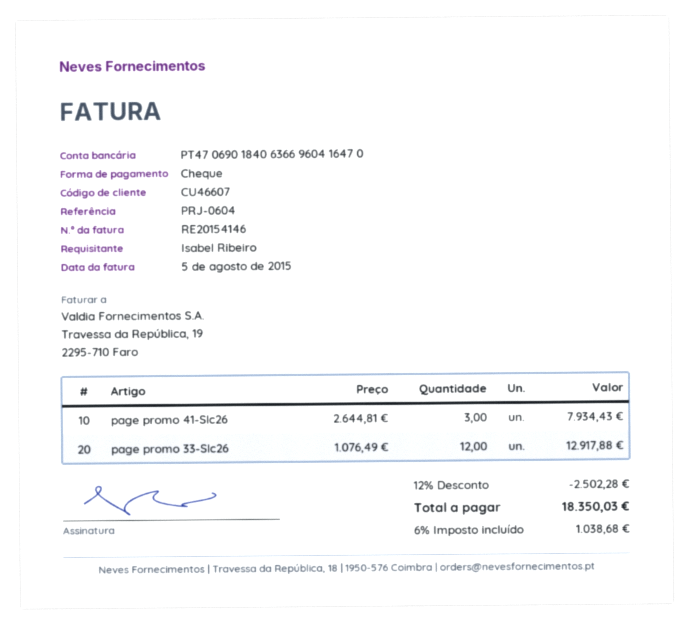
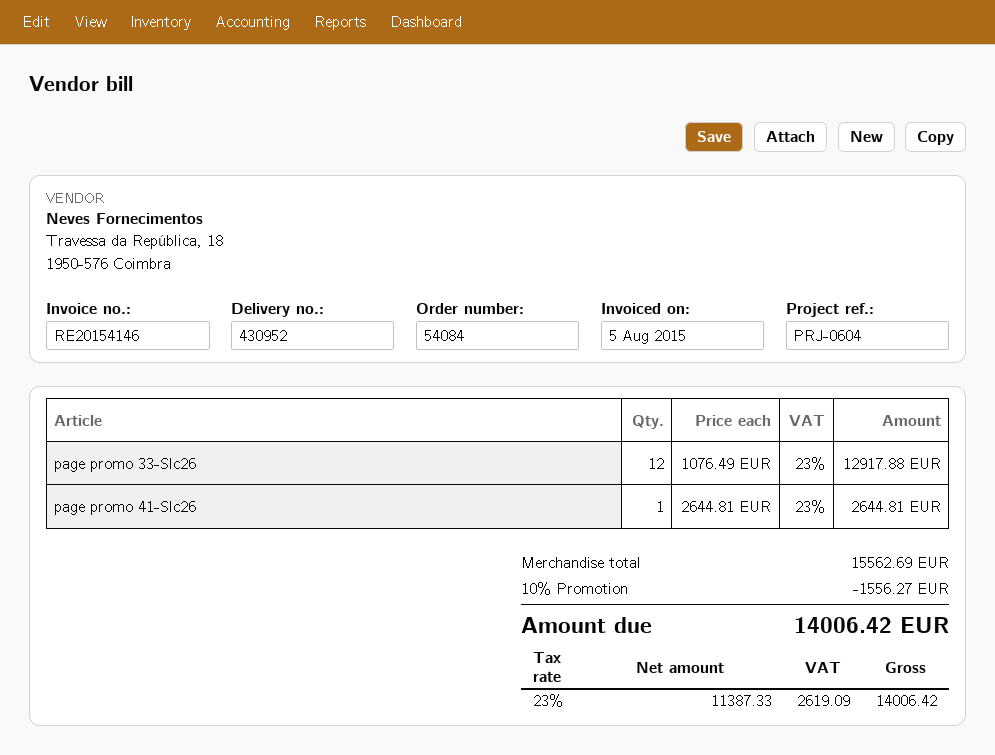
page promo 41-Slc26: 3 x 2644.81 = 7934.43 -> 1 x 2644.81 = 2644.81
discount: 12% = 2502.28 -> 10% = 1556.27
tax: 6% = 1038.68 -> 23% = 2619.09
total: 18350.03 -> 14006.42

